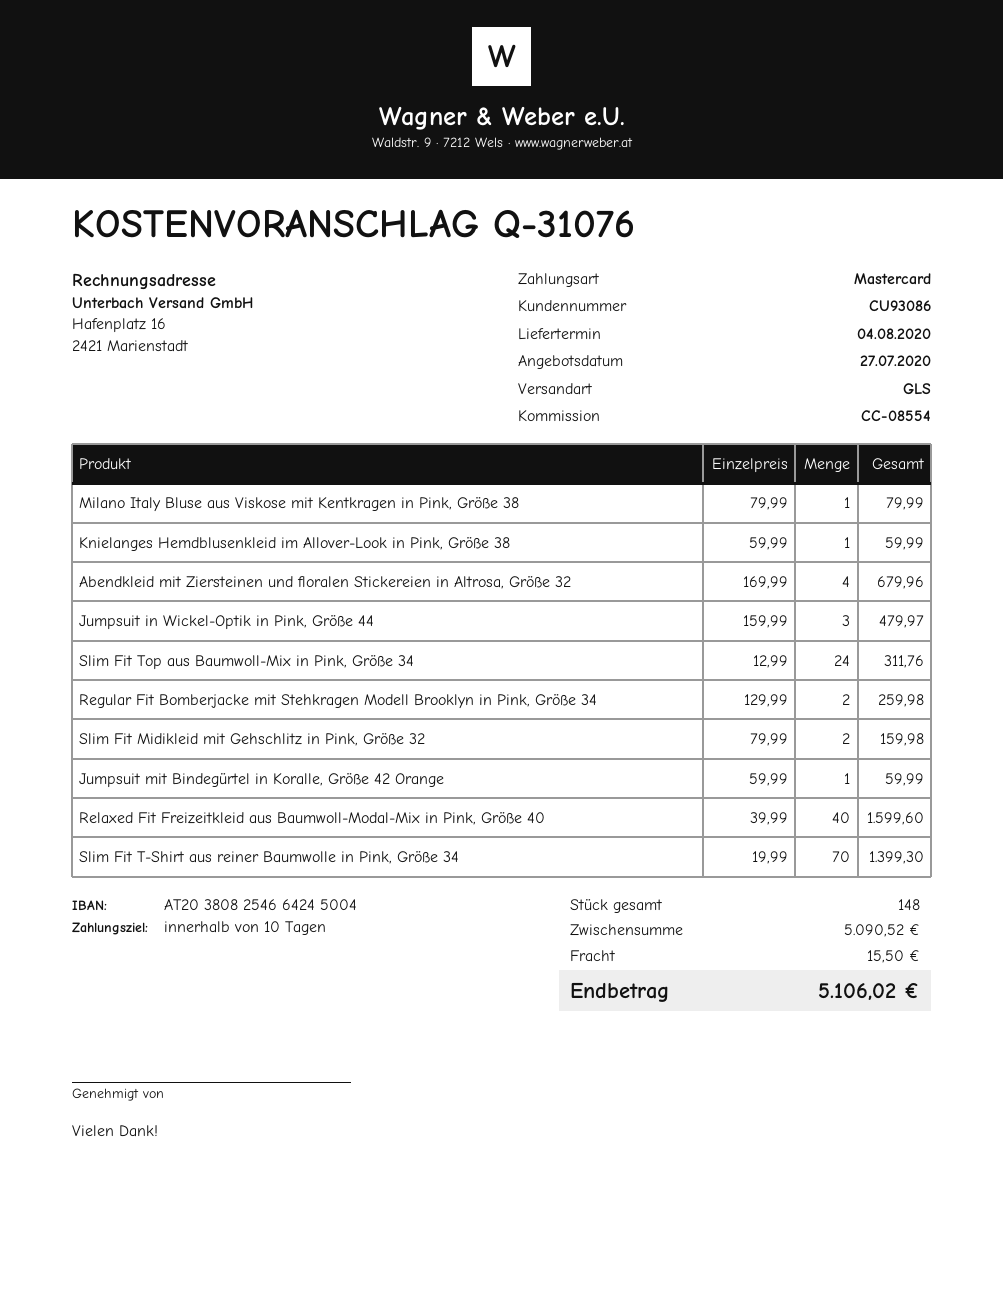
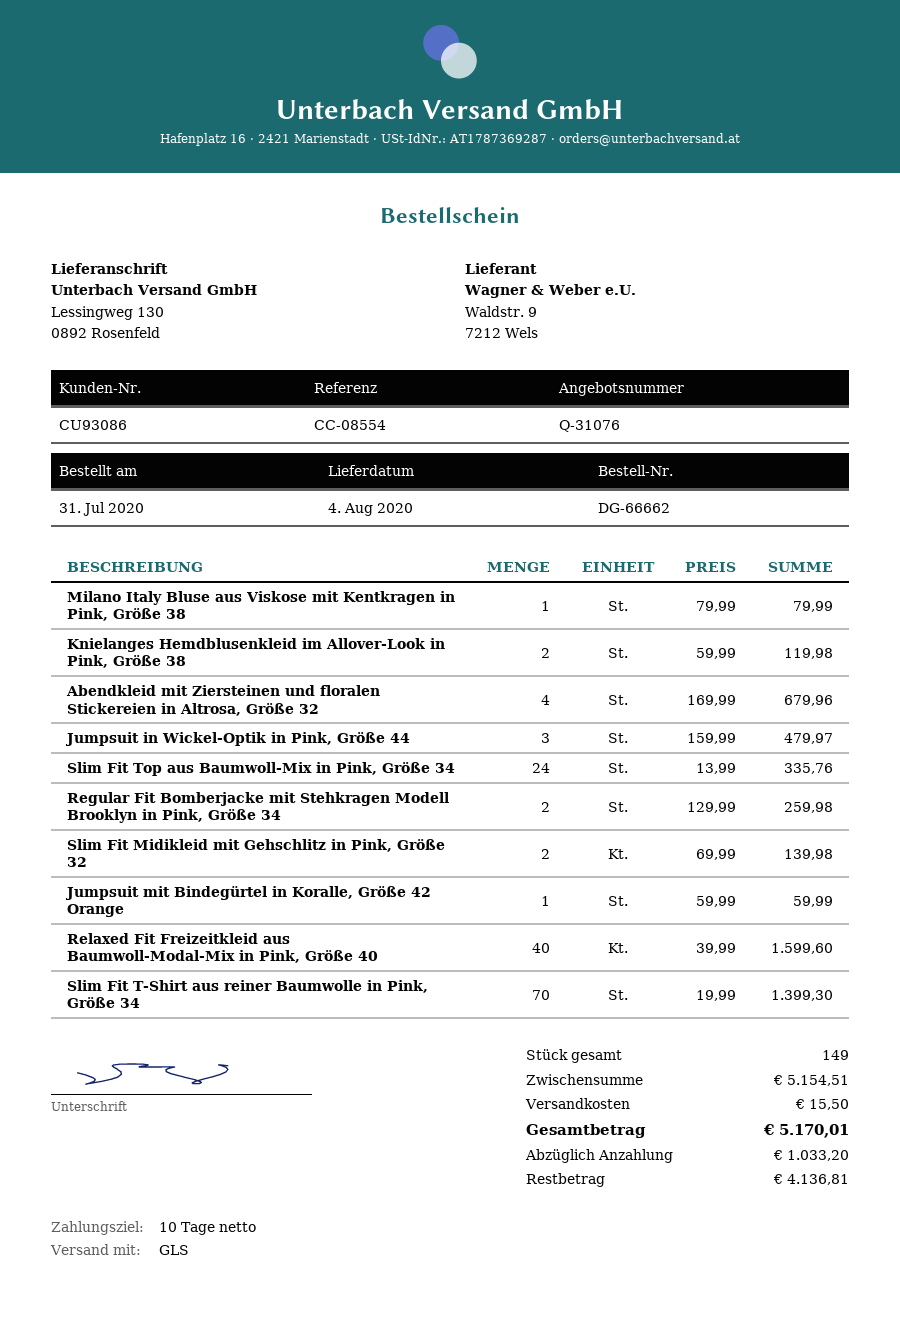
Knielanges Hemdblusenkleid im Allover-Look in Pink, Größe 38: 1 x 59.99 = 59.99 -> 2 x 59.99 = 119.98
Slim Fit Top aus Baumwoll-Mix in Pink, Größe 34: 24 x 12.99 = 311.76 -> 24 x 13.99 = 335.76
Slim Fit Midikleid mit Gehschlitz in Pink, Größe 32: 2 x 79.99 = 159.98 -> 2 x 69.99 = 139.98
total quantity: 148 -> 149
subtotal: 5090.52 -> 5154.51
total: 5106.02 -> 5170.01

